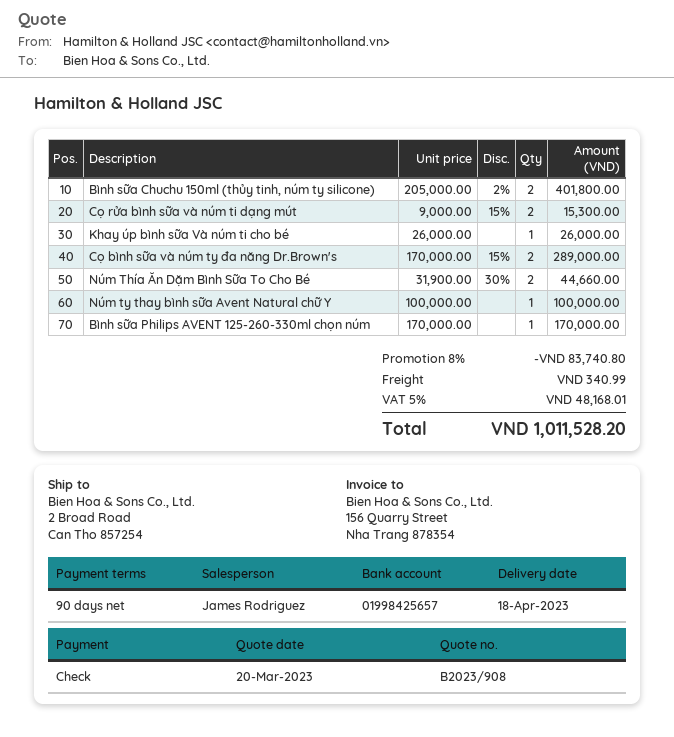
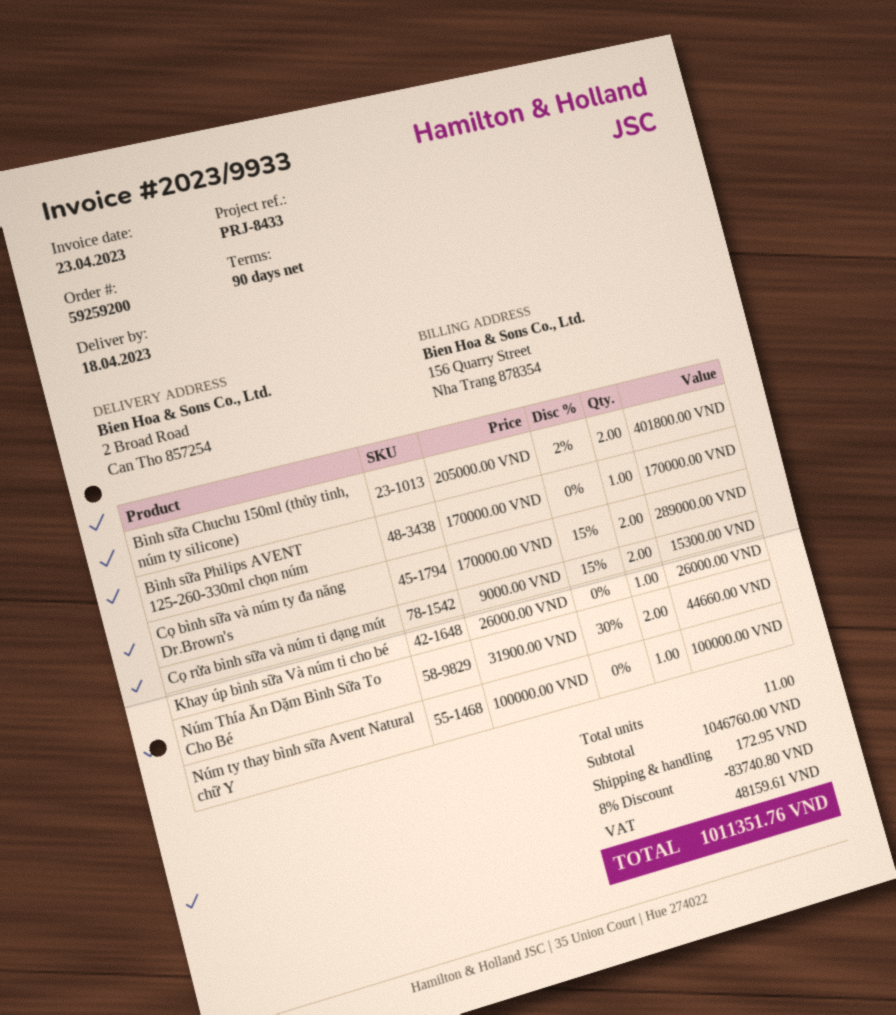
shipping: 340.99 -> 172.95
tax: 48168.01 -> 48159.61
total: 1011528.20 -> 1011351.76

